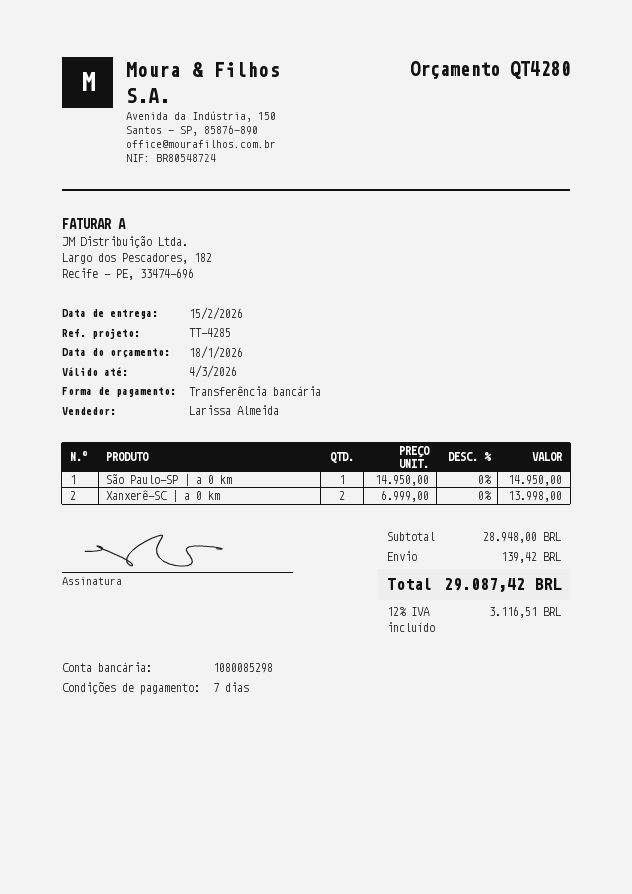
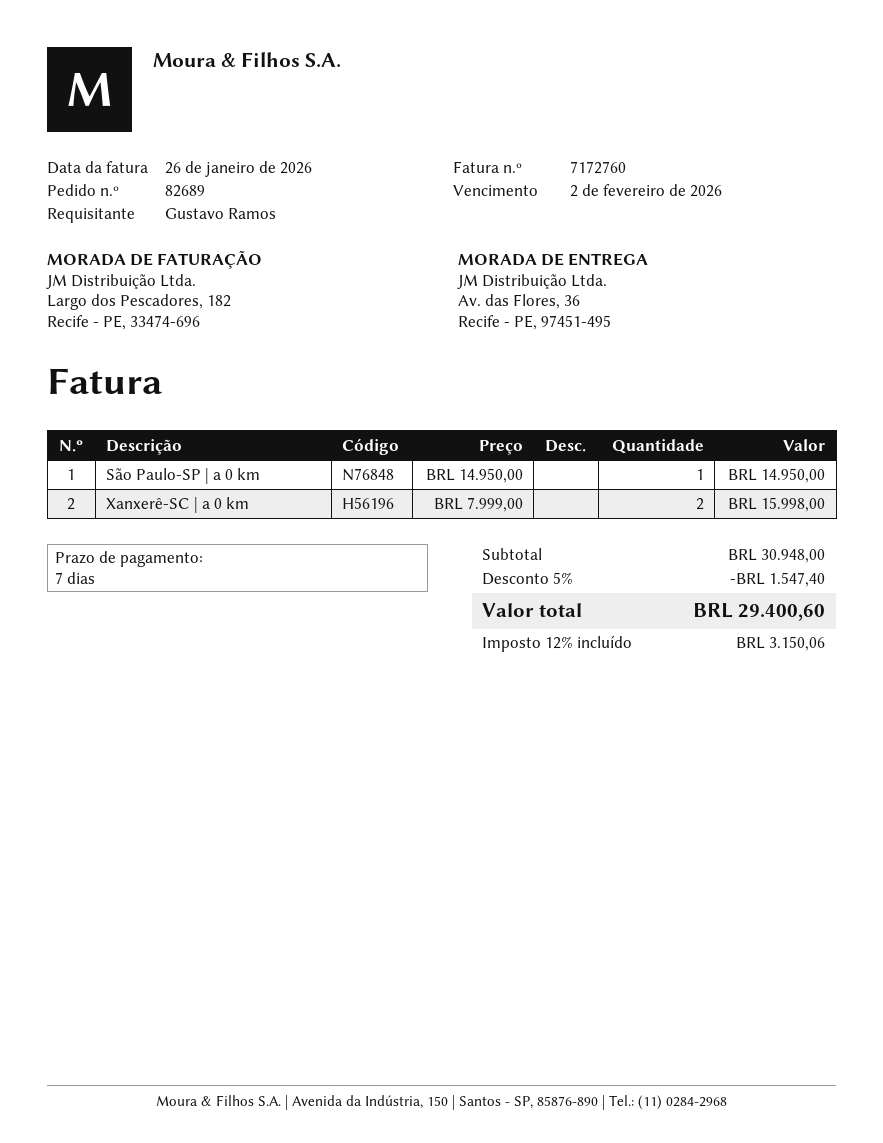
Xanxerê-SC | a 0 km: 2 x 6999.00 = 13998.00 -> 2 x 7999.00 = 15998.00
subtotal: 28948.00 -> 30948.00
discount: none -> 5% = 1547.40
shipping: 139.42 -> none
tax: 12% = 3116.51 -> 12% = 3150.06
total: 29087.42 -> 29400.60

